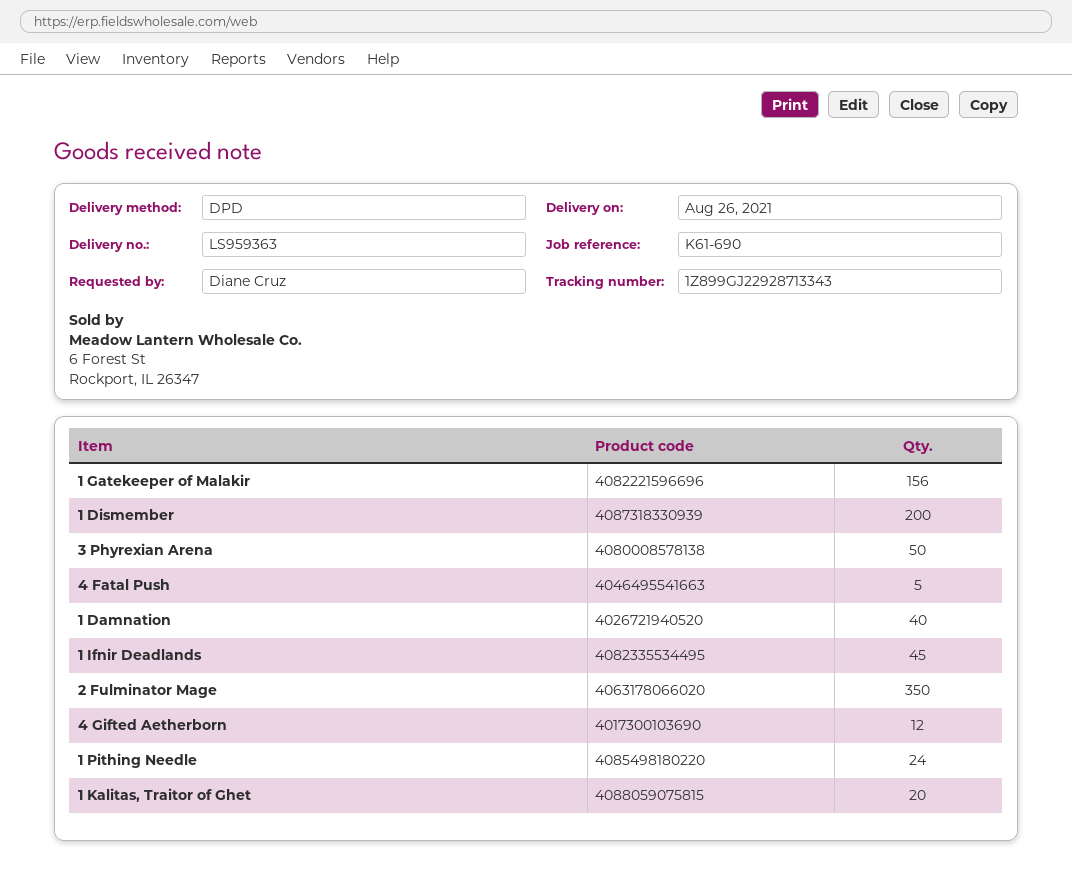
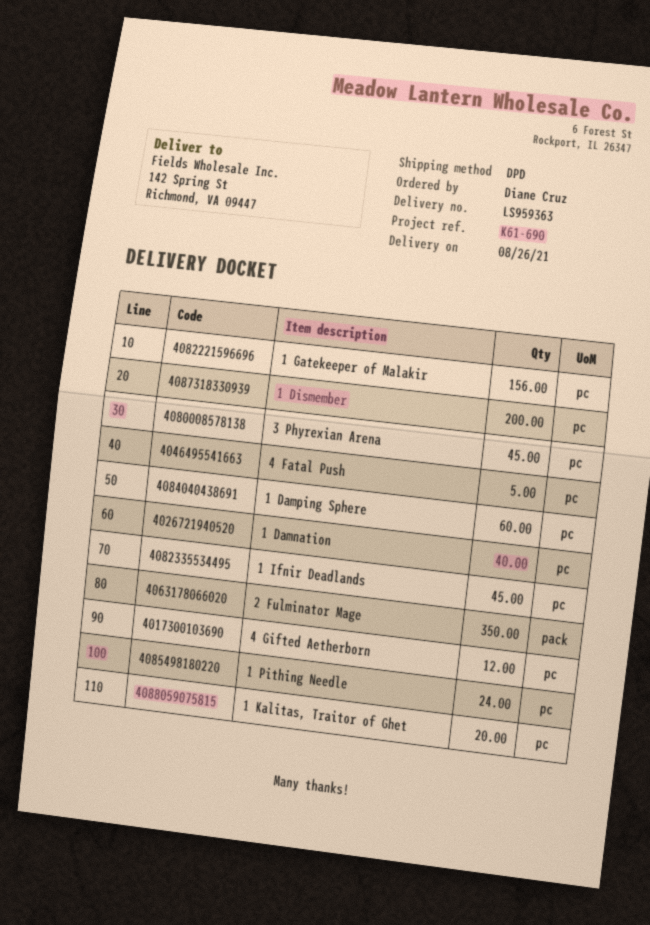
3 Phyrexian Arena: 50 -> 45
1 Damping Sphere: none -> 60

